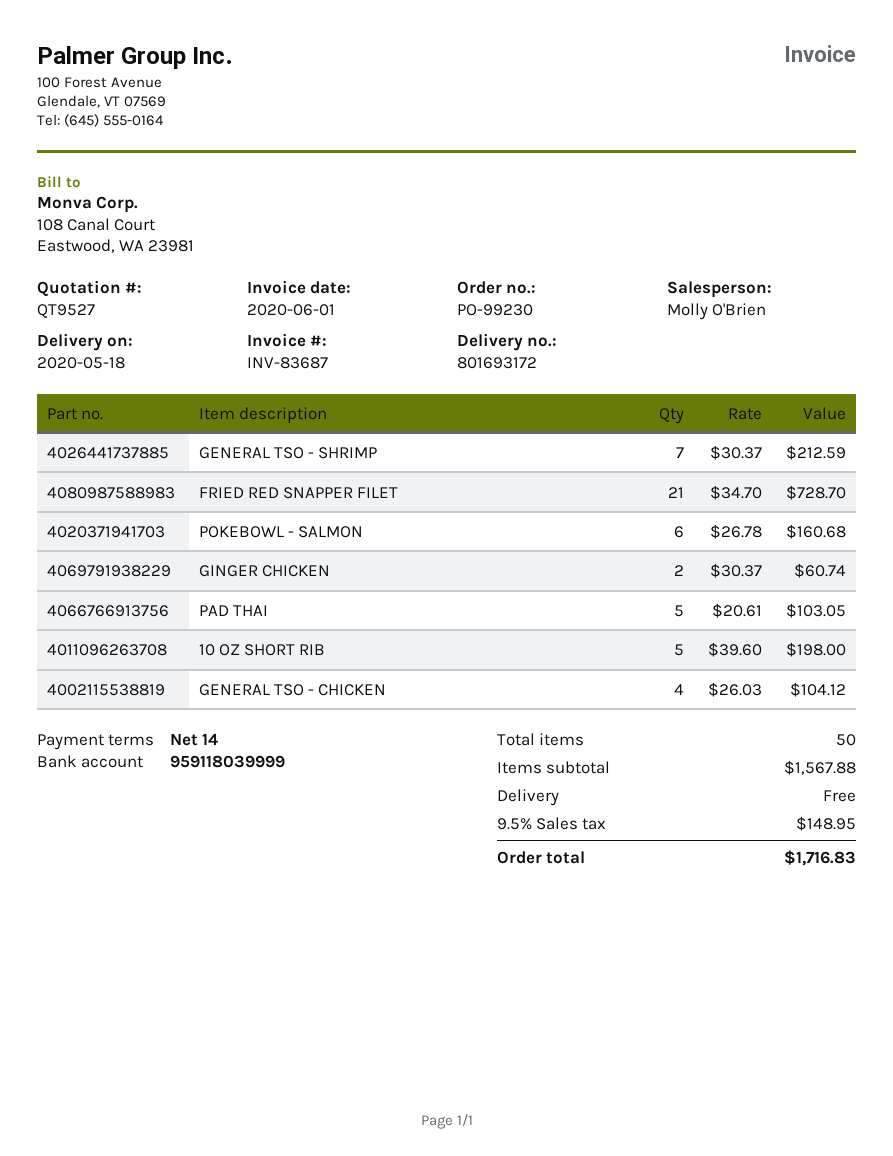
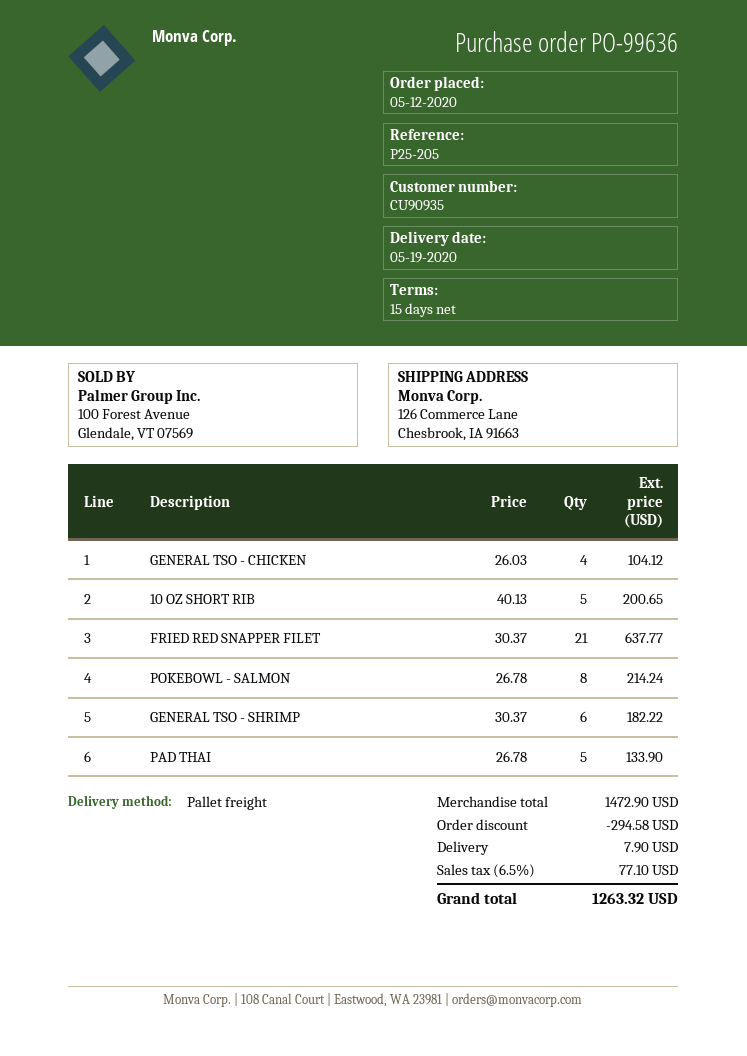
order number: PO-99230 -> PO-99636
delivery date: 2020-05-18 -> 2020-05-19
payment terms: 14 days -> 15 days
GENERAL TSO - SHRIMP: 7 x 30.37 = 212.59 -> 6 x 30.37 = 182.22
FRIED RED SNAPPER FILET: 21 x 34.70 = 728.70 -> 21 x 30.37 = 637.77
POKEBOWL - SALMON: 6 x 26.78 = 160.68 -> 8 x 26.78 = 214.24
GINGER CHICKEN: 2 x 30.37 = 60.74 -> none
PAD THAI: 5 x 20.61 = 103.05 -> 5 x 26.78 = 133.90
10 OZ SHORT RIB: 5 x 39.60 = 198.00 -> 5 x 40.13 = 200.65
subtotal: 1567.88 -> 1472.90
discount: none -> 294.58
shipping: 0.00 -> 7.90
tax: 9.5% = 148.95 -> 6.5% = 77.10
total: 1716.83 -> 1263.32

